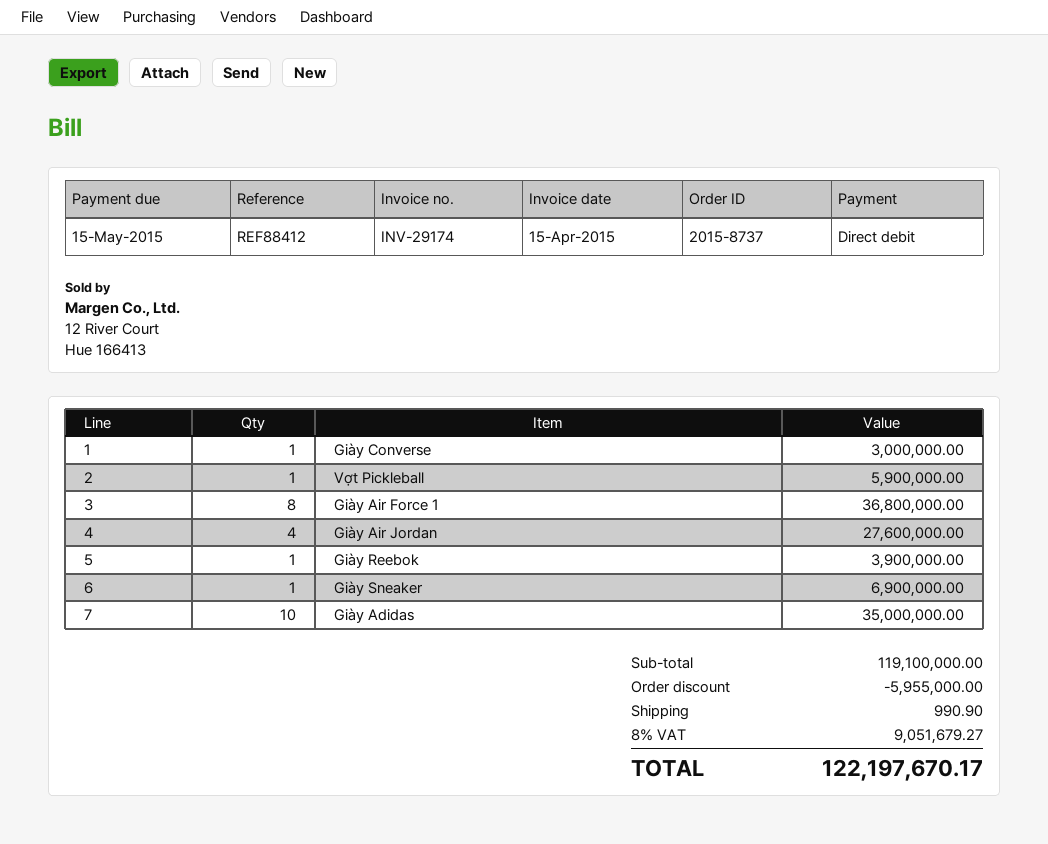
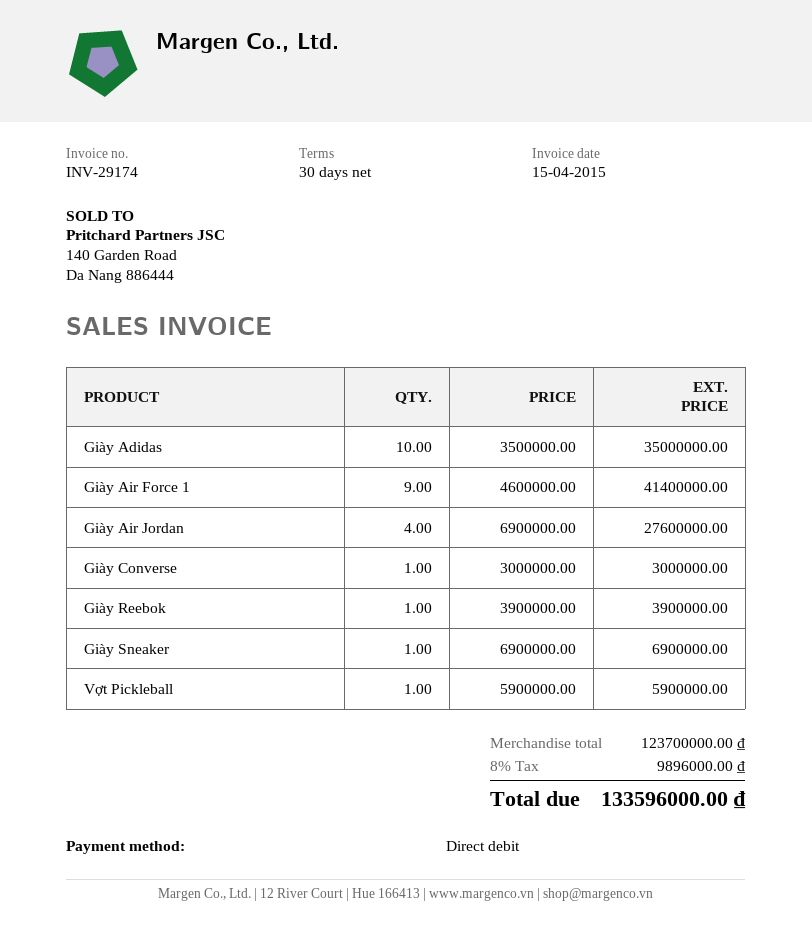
Giày Air Force 1: 8 for 36800000.00 -> 9 for 41400000.00
subtotal: 119100000.00 -> 123700000.00
discount: 5955000.00 -> none
shipping: 990.90 -> none
tax: 8% = 9051679.27 -> 8% = 9896000.00
total: 122197670.17 -> 133596000.00

